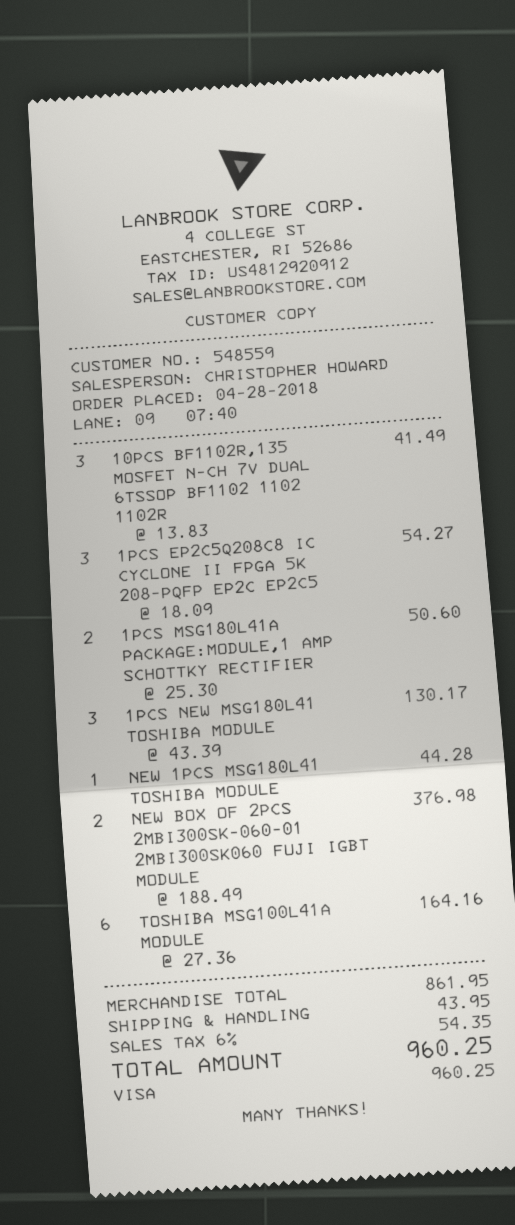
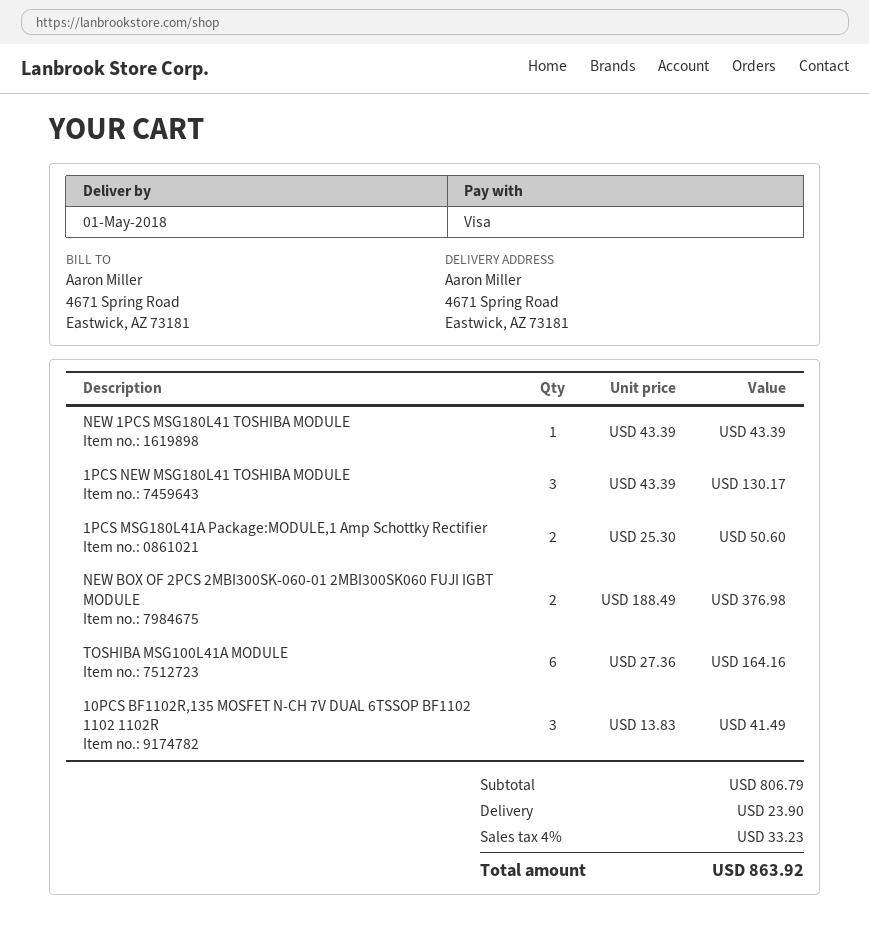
1PCS EP2C5Q208C8 IC CYCLONE II FPGA 5K 208-PQFP EP2C EP2C5: 3 x 18.09 = 54.27 -> none
NEW 1PCS MSG180L41 TOSHIBA MODULE: 1 x 44.28 = 44.28 -> 1 x 43.39 = 43.39
subtotal: 861.95 -> 806.79
shipping: 43.95 -> 23.90
tax: 6% = 54.35 -> 4% = 33.23
total: 960.25 -> 863.92

